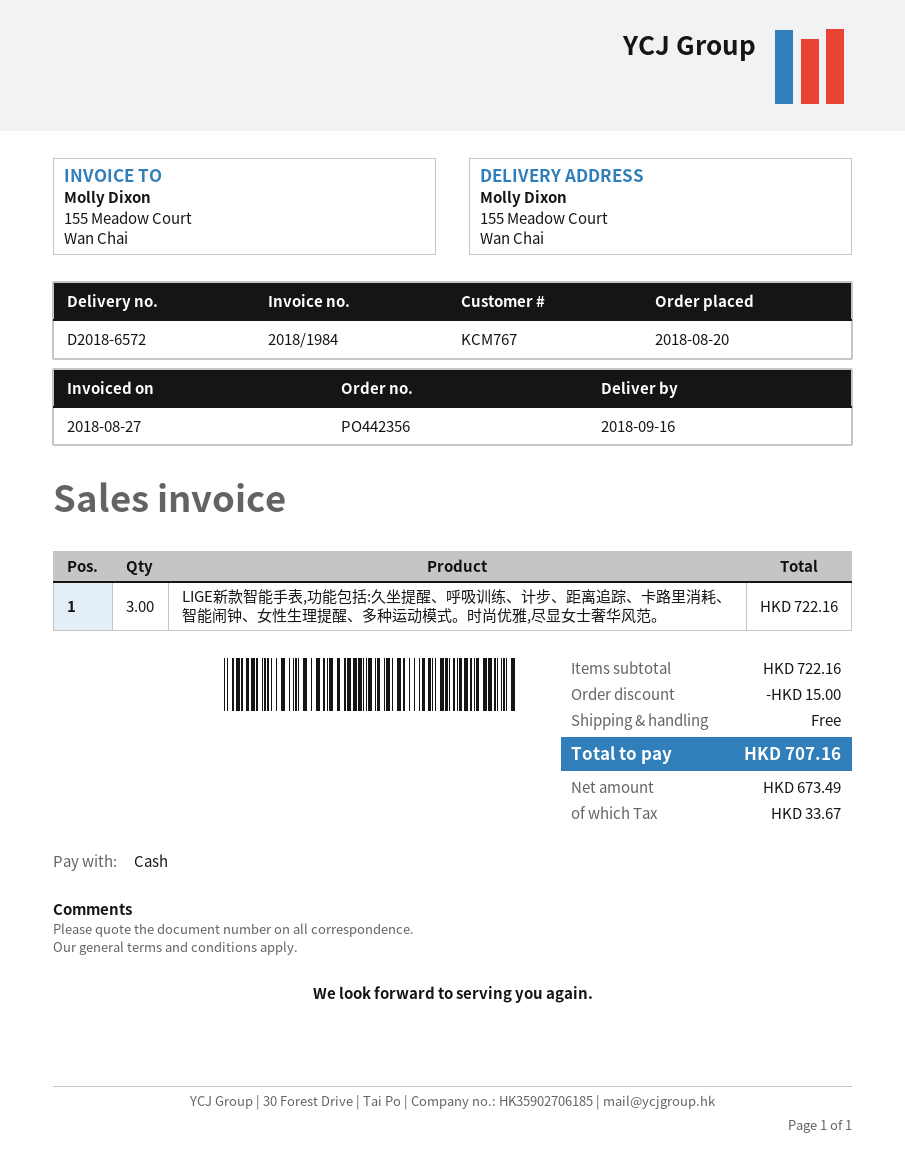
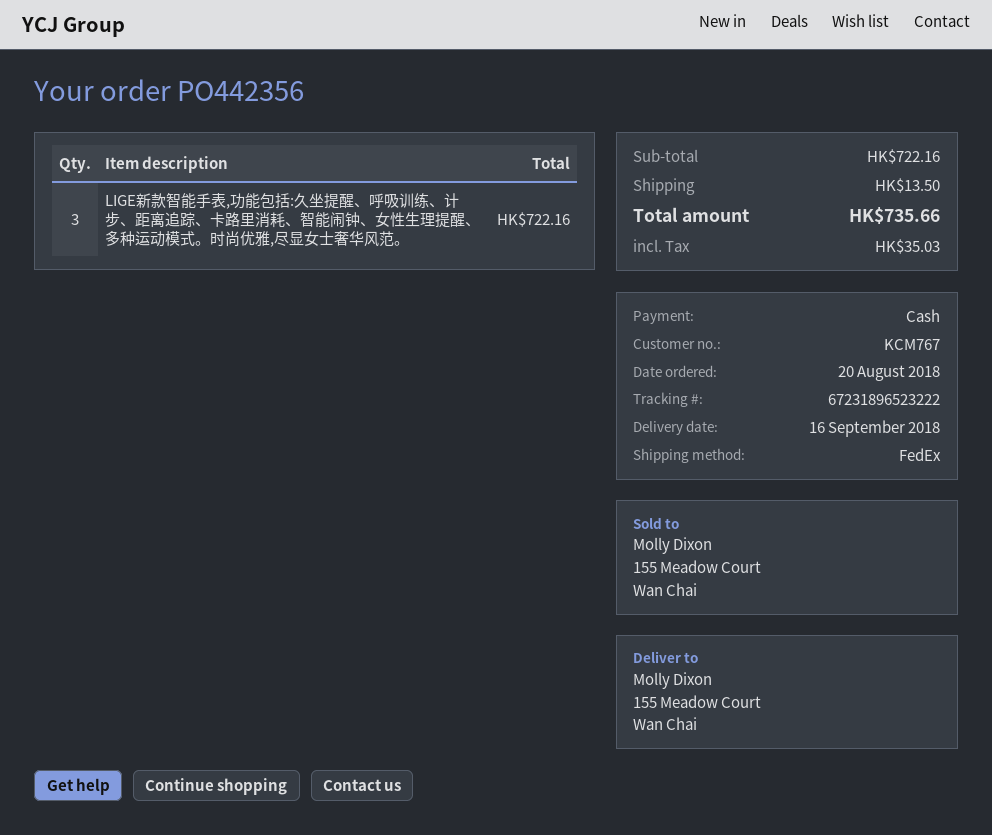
discount: 15.00 -> none
shipping: 0.00 -> 13.50
tax: 33.67 -> 35.03
total: 707.16 -> 735.66

